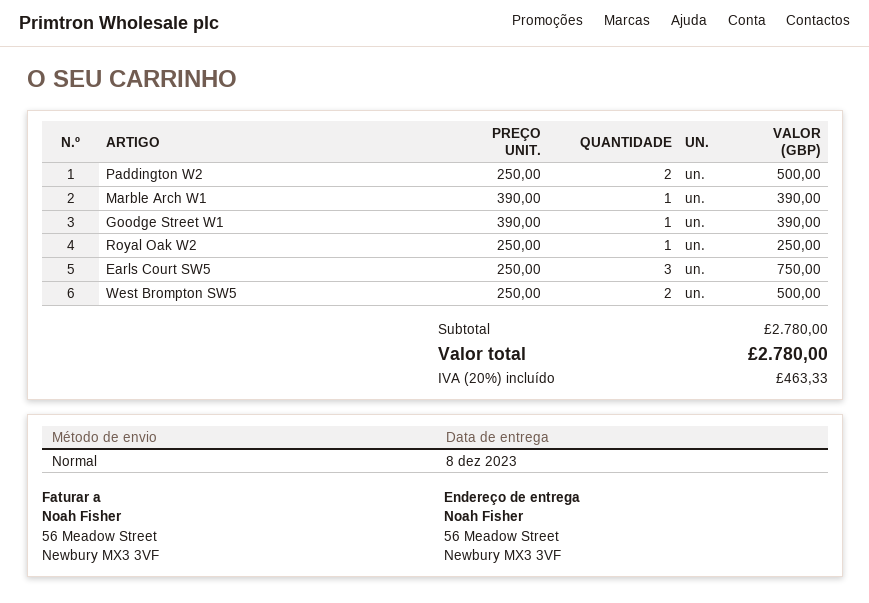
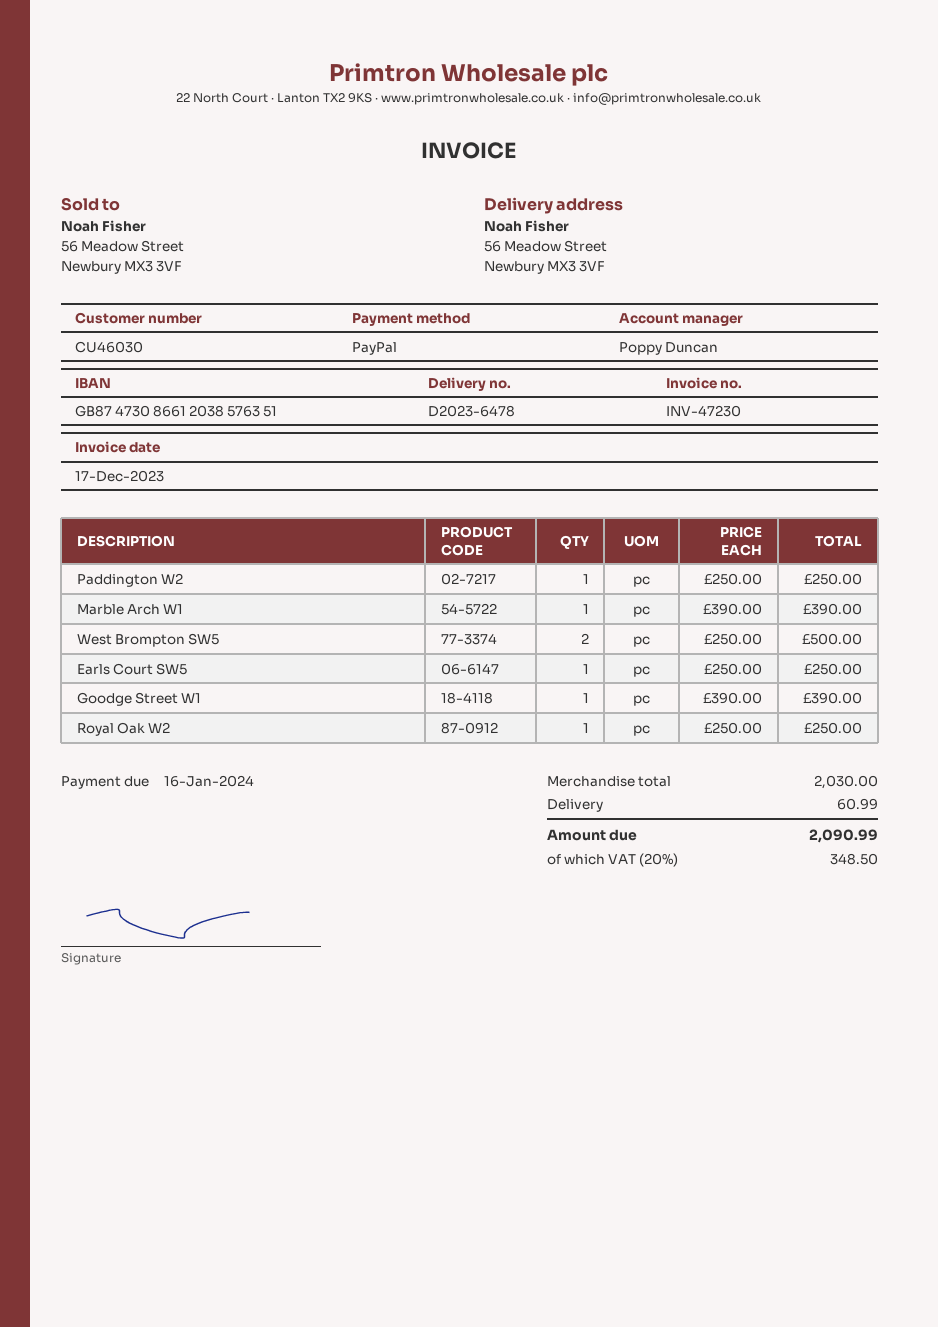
Paddington W2: 2 x 250.00 = 500.00 -> 1 x 250.00 = 250.00
Earls Court SW5: 3 x 250.00 = 750.00 -> 1 x 250.00 = 250.00
subtotal: 2780.00 -> 2030.00
shipping: none -> 60.99
tax: 20% = 463.33 -> 20% = 348.50
total: 2780.00 -> 2090.99

